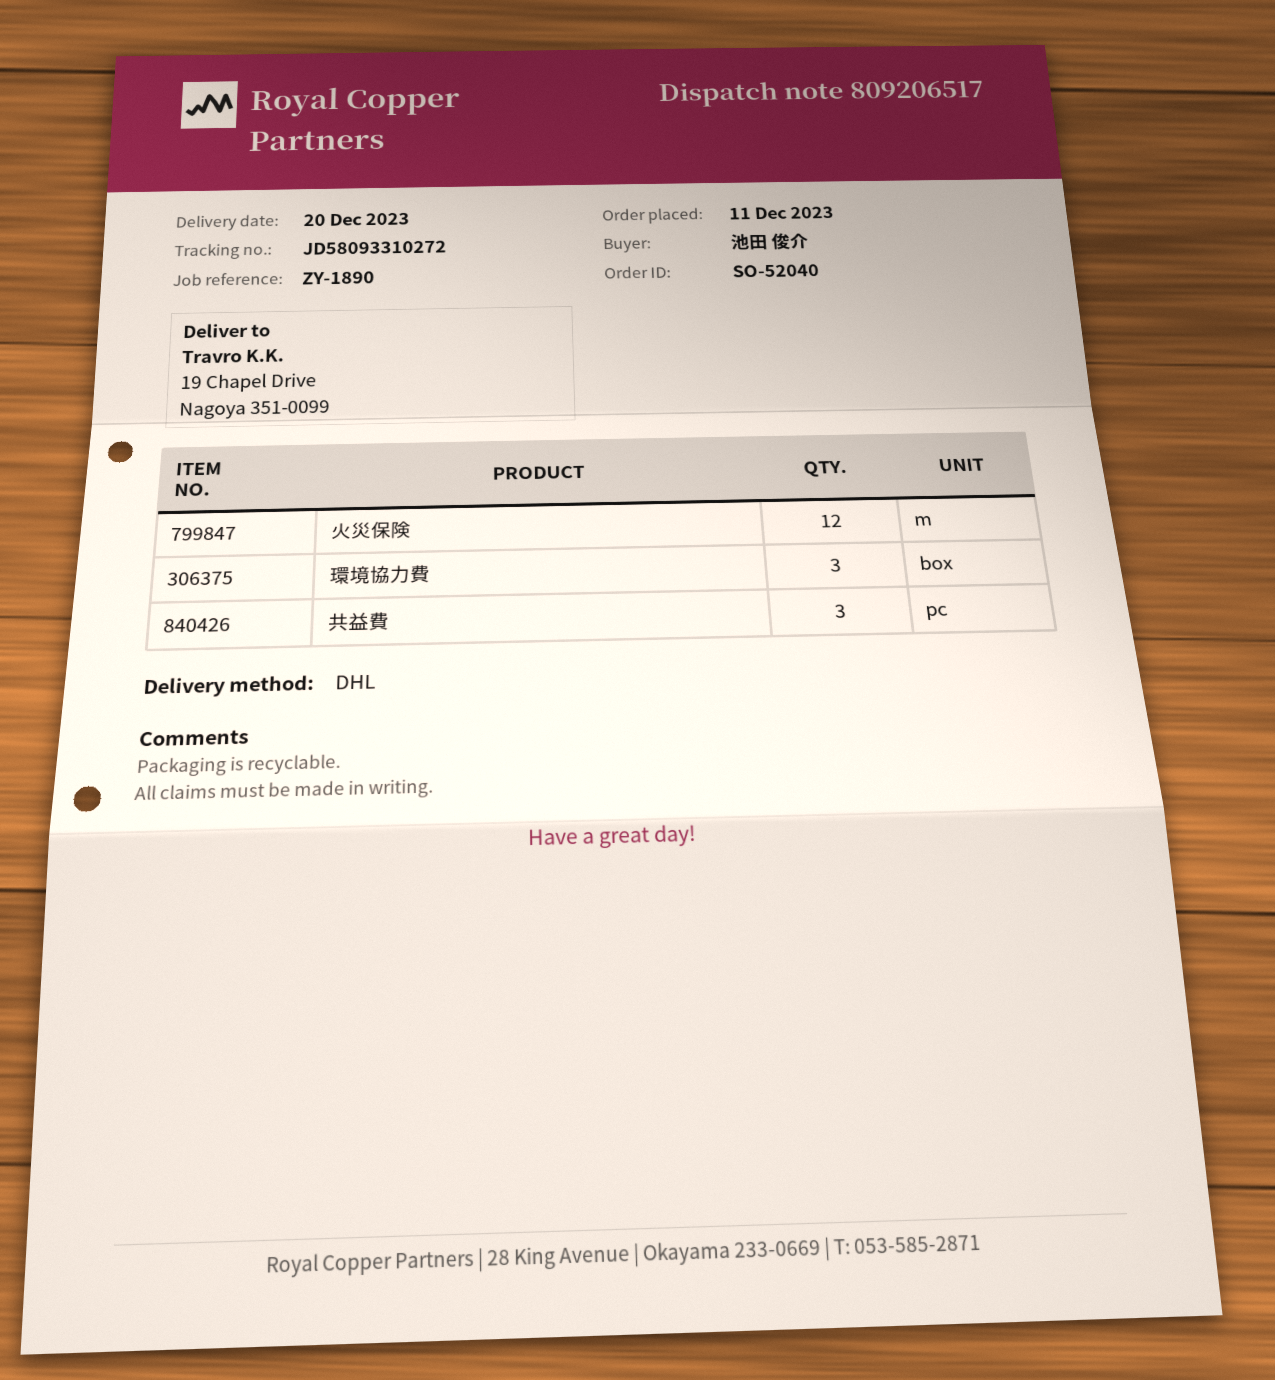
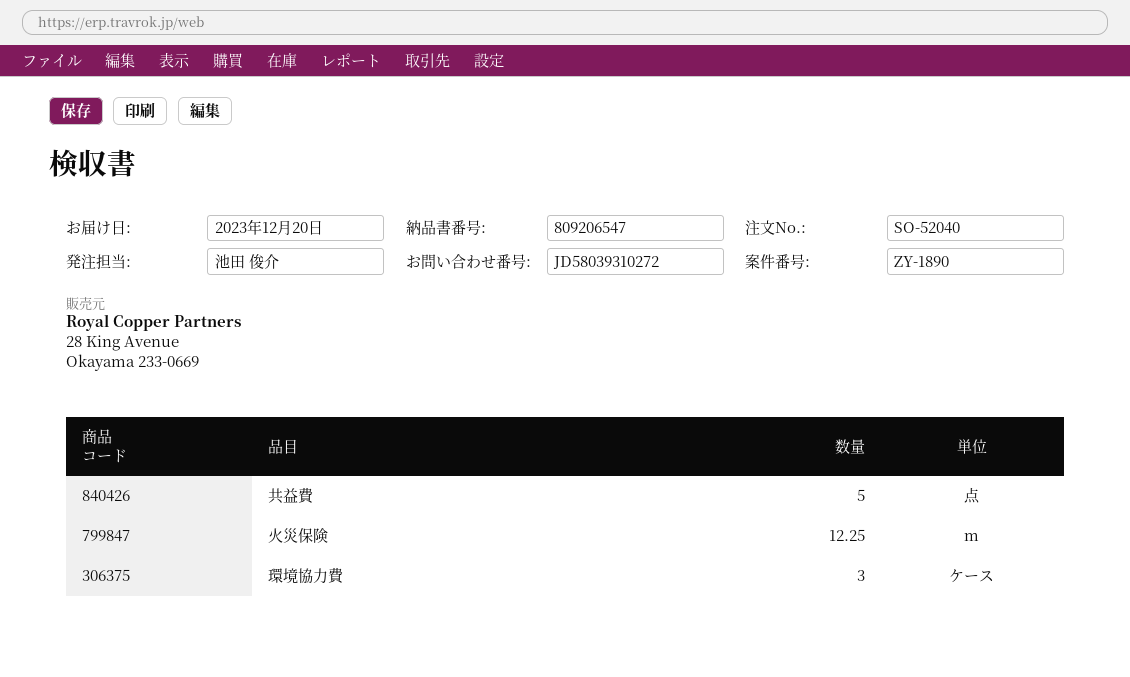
delivery note number: 809206517 -> 809206547
tracking number: JD58093310272 -> JD58039310272
火災保険: 12 -> 12.25
共益費: 3 -> 5

